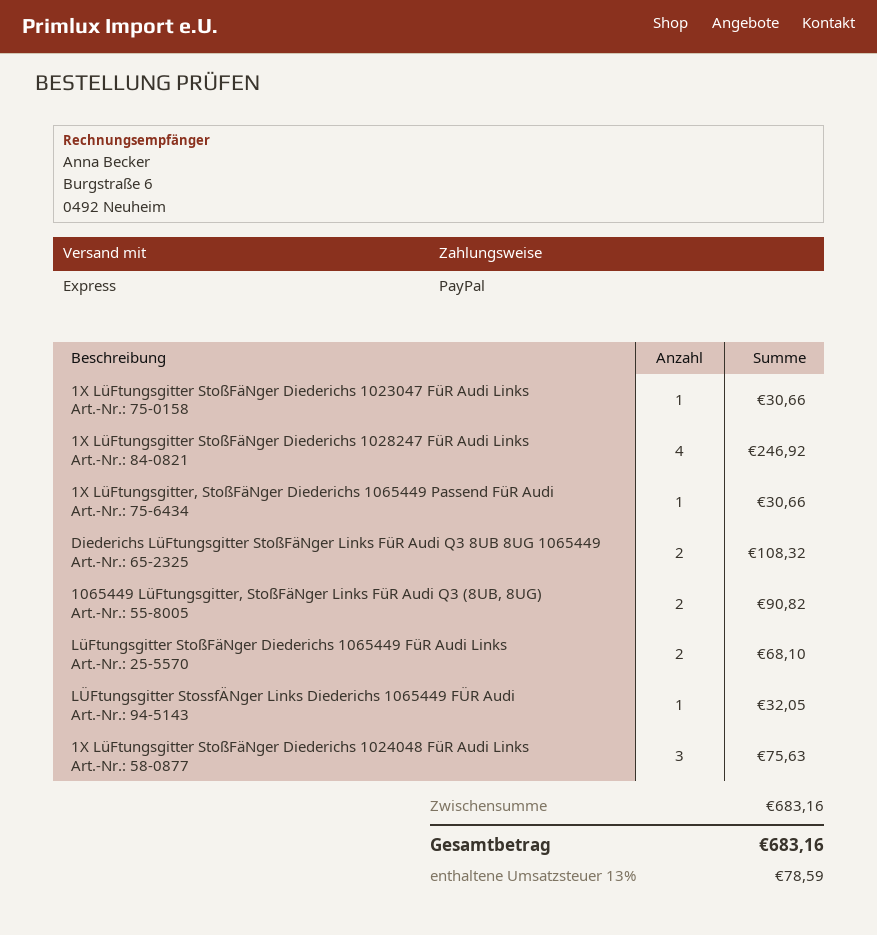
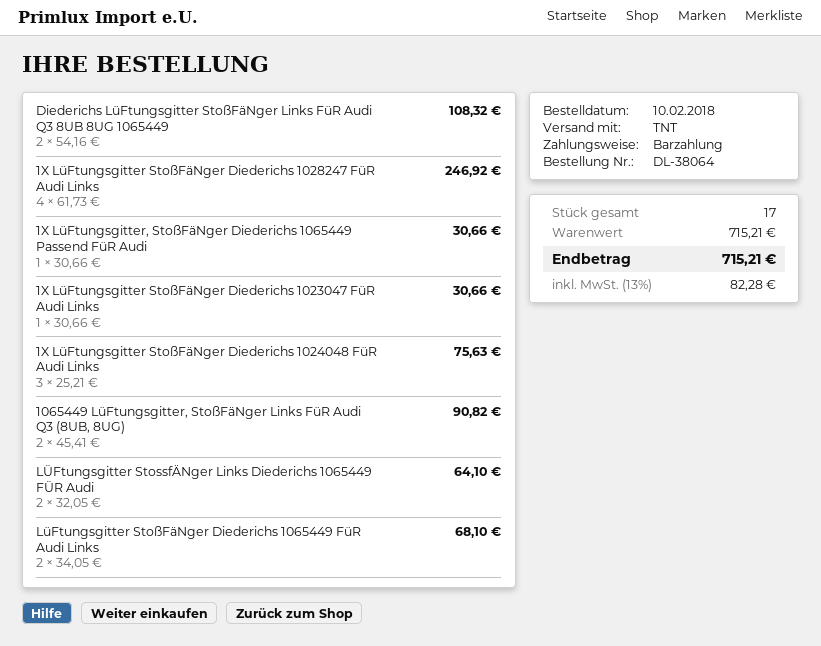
payment method: PayPal -> cash
shipping method: express -> TNT
LÜFtungsgitter StossfÄNger Links Diederichs 1065449 FÜR Audi: 1 for 32.05 -> 2 for 64.10
subtotal: 683.16 -> 715.21
tax: 13% = 78.59 -> 13% = 82.28
total: 683.16 -> 715.21

